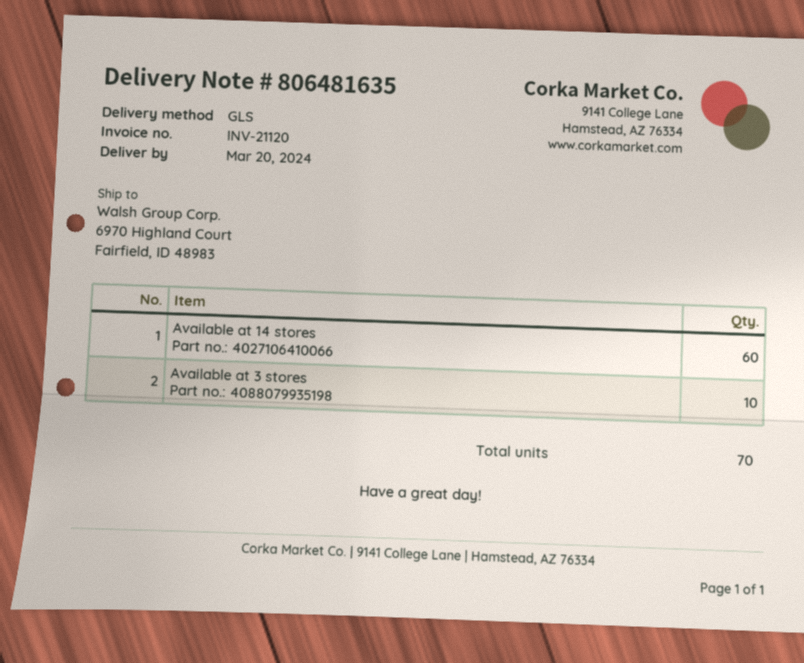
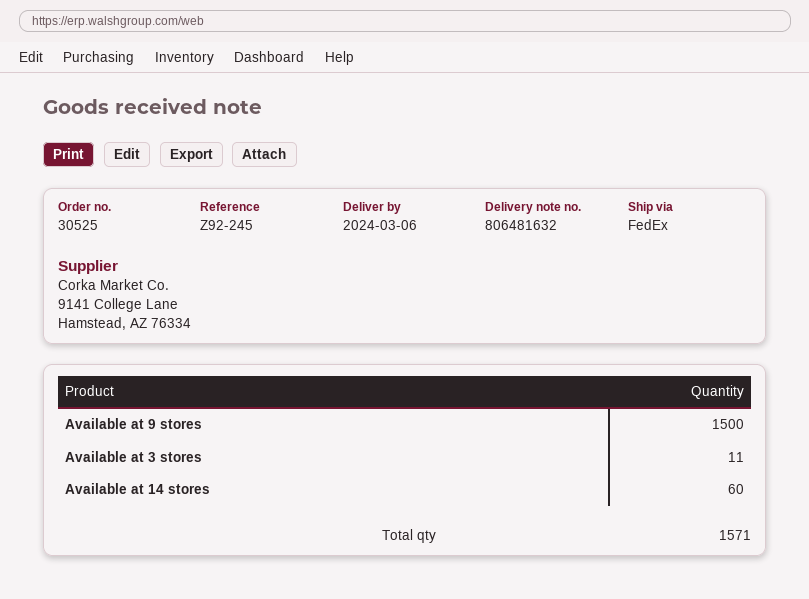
delivery note number: 806481635 -> 806481632
delivery date: 2024-03-20 -> 2024-03-06
shipping method: GLS -> FedEx
Available at 3 stores: 10 -> 11
Available at 9 stores: none -> 1500
total quantity: 70 -> 1571

